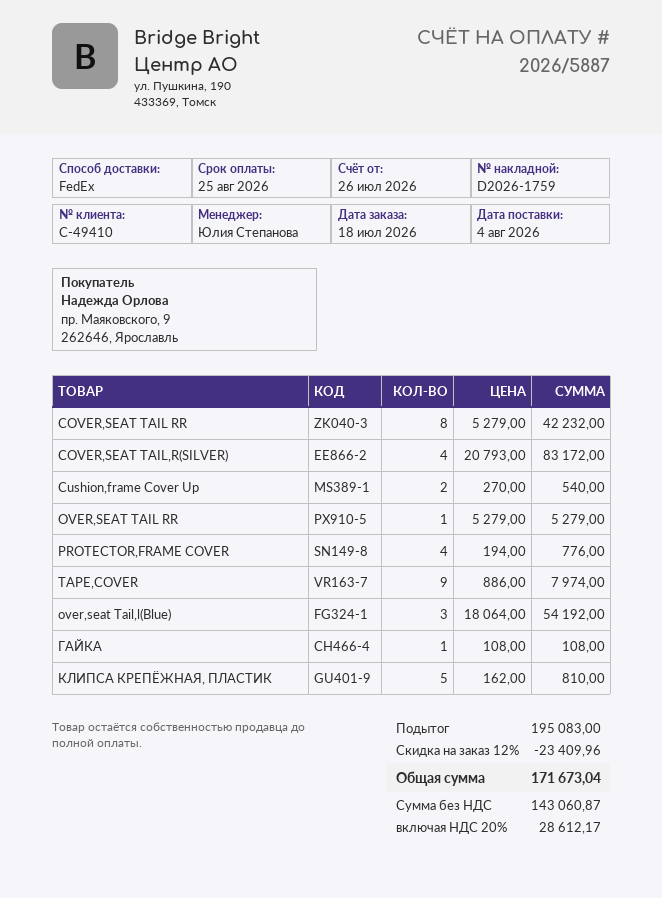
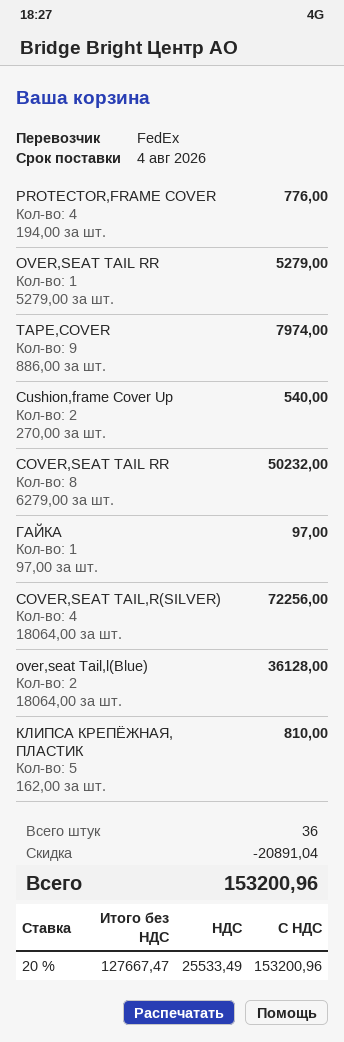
COVER,SEAT TAIL RR: 8 x 5279.00 = 42232.00 -> 8 x 6279.00 = 50232.00
COVER,SEAT TAIL,R(SILVER): 4 x 20793.00 = 83172.00 -> 4 x 18064.00 = 72256.00
over,seat Tail,l(Blue): 3 x 18064.00 = 54192.00 -> 2 x 18064.00 = 36128.00
ГАЙКА: 1 x 108.00 = 108.00 -> 1 x 97.00 = 97.00
discount: 23409.96 -> 20891.04
net: 143060.87 -> 127667.47
tax: 20% = 28612.17 -> 20% = 25533.49
total: 171673.04 -> 153200.96

